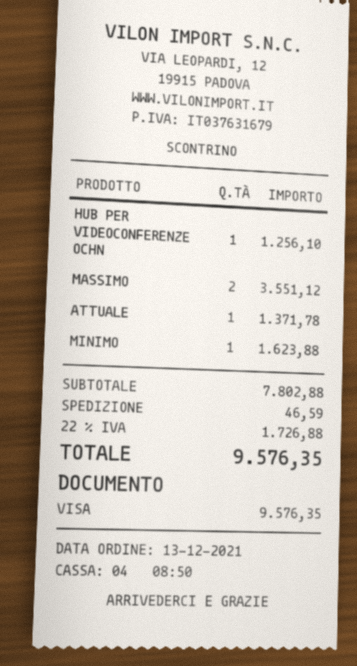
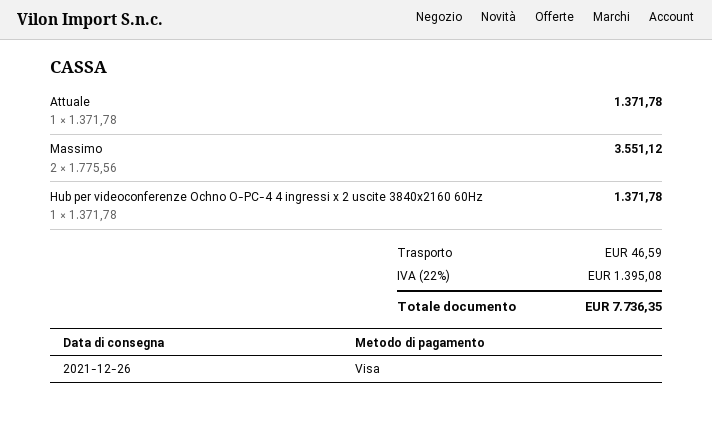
HUB PER VIDEOCONFERENZE OCHN: 1 for 1256.10 -> 1 for 1371.78
MINIMO: 1 for 1623.88 -> none
tax: 22% = 1726.88 -> 22% = 1395.08
total: 9576.35 -> 7736.35

